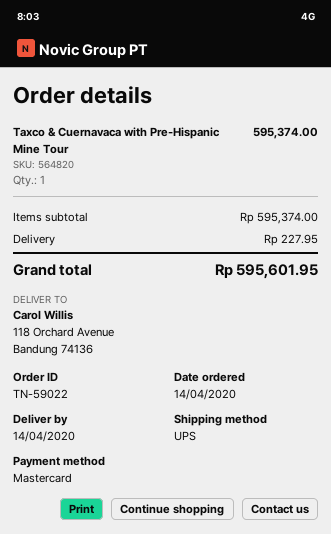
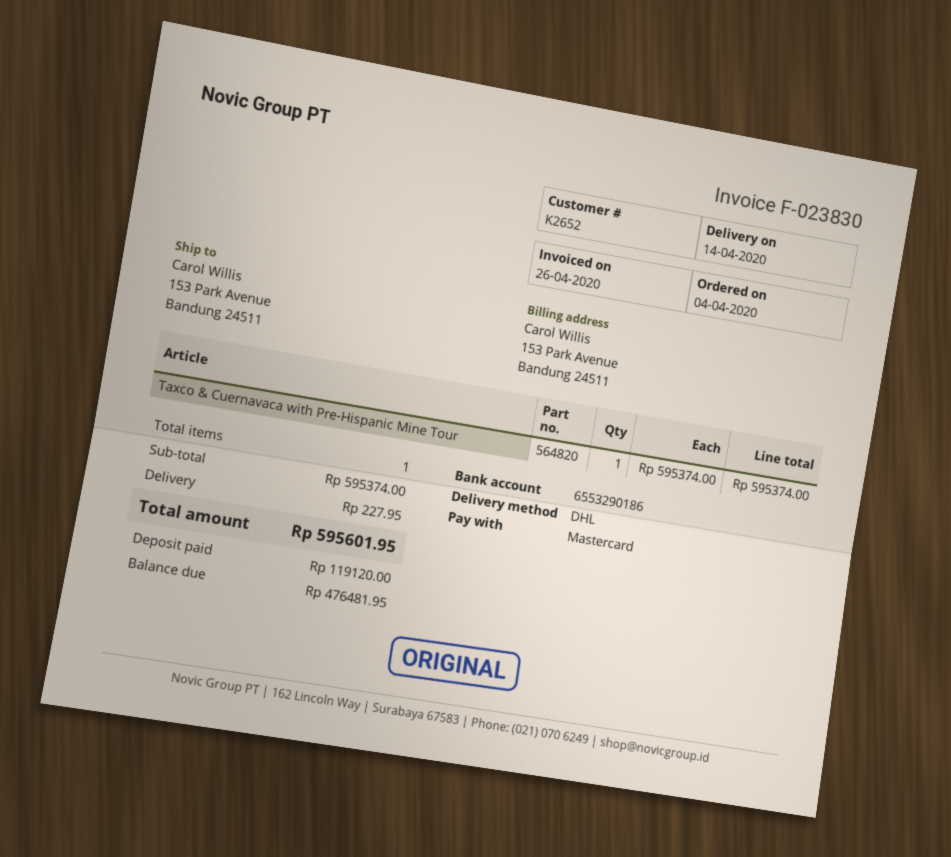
order date: 2020-04-14 -> 2020-04-04
shipping method: UPS -> DHL
ship to: 118 Orchard Avenue, Bandung 74136 -> 153 Park Avenue, Bandung 24511

